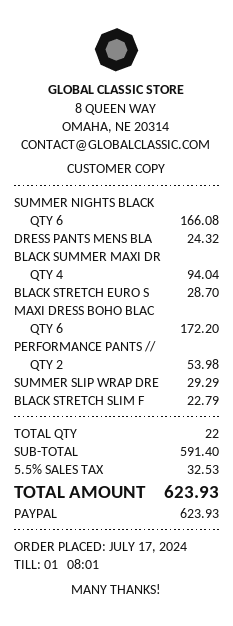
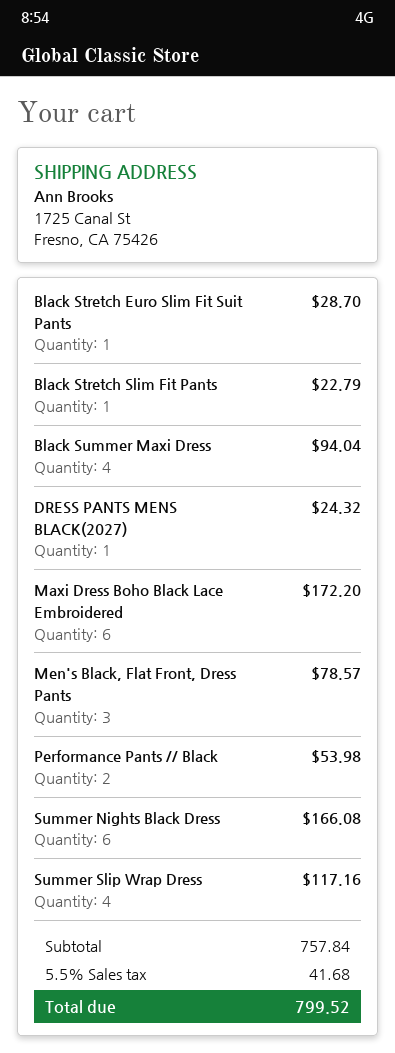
SUMMER SLIP WRAP DRE: 1 for 29.29 -> 4 for 117.16
Men's Black, Flat Front, Dress Pants: none -> 3 for 78.57
subtotal: 591.40 -> 757.84
tax: 5.5% = 32.53 -> 5.5% = 41.68
total: 623.93 -> 799.52

